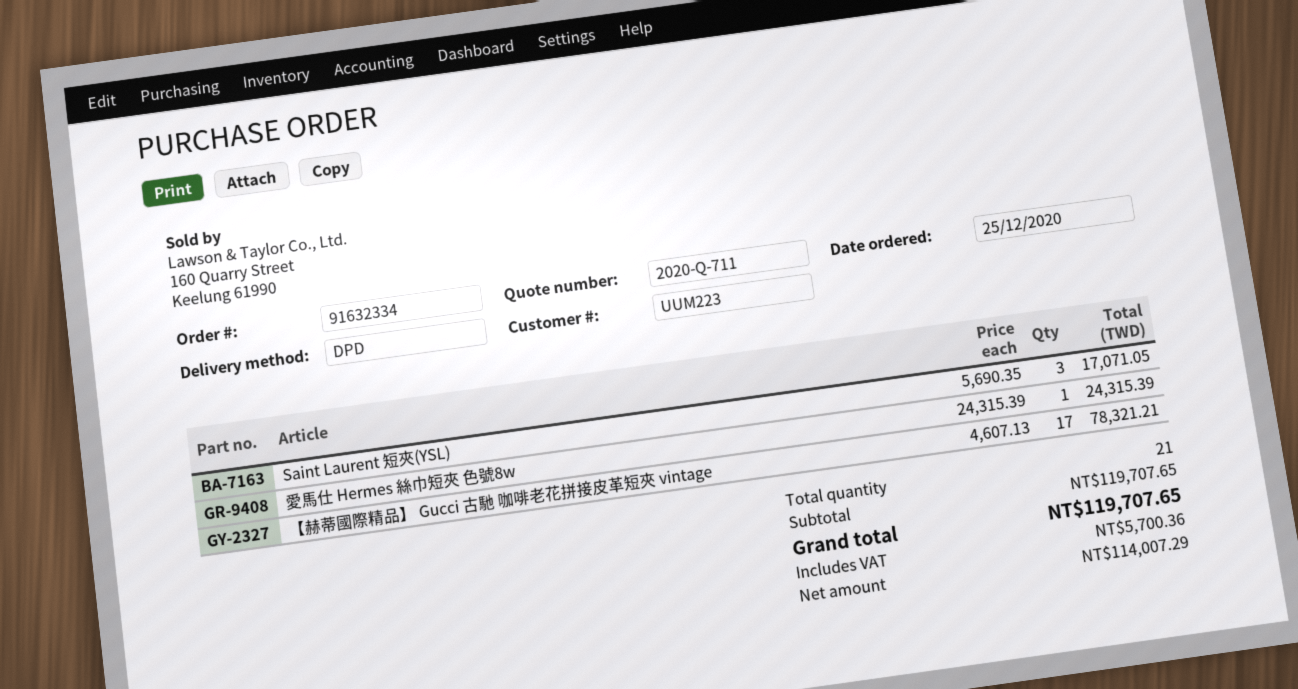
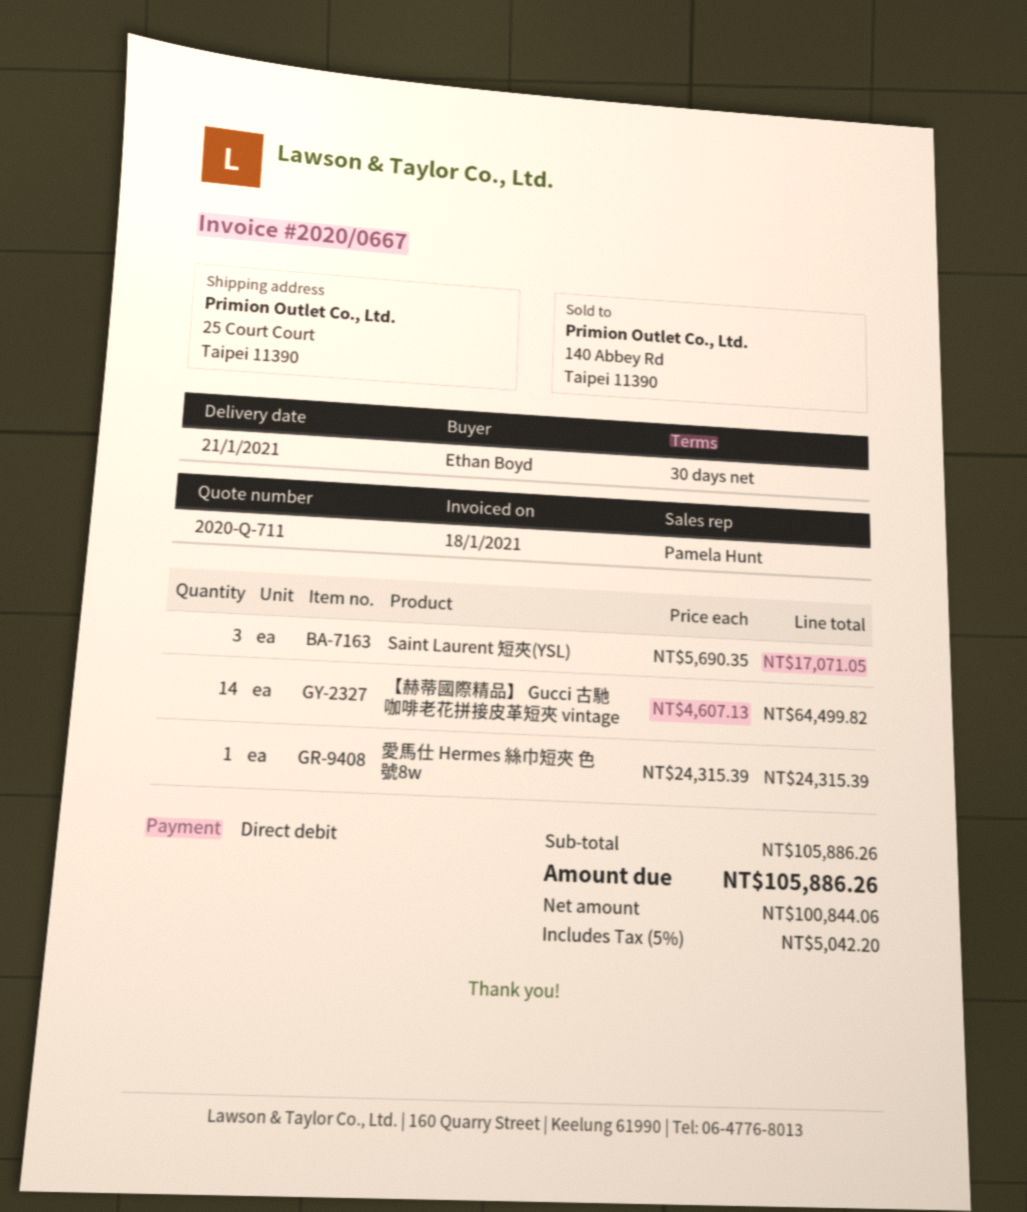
【赫蒂國際精品】 Gucci 古馳 咖啡老花拼接皮革短夾 vintage: 17 x 4607.13 = 78321.21 -> 14 x 4607.13 = 64499.82
subtotal: 119707.65 -> 105886.26
net: 114007.29 -> 100844.06
tax: 5700.36 -> 5042.20
total: 119707.65 -> 105886.26

